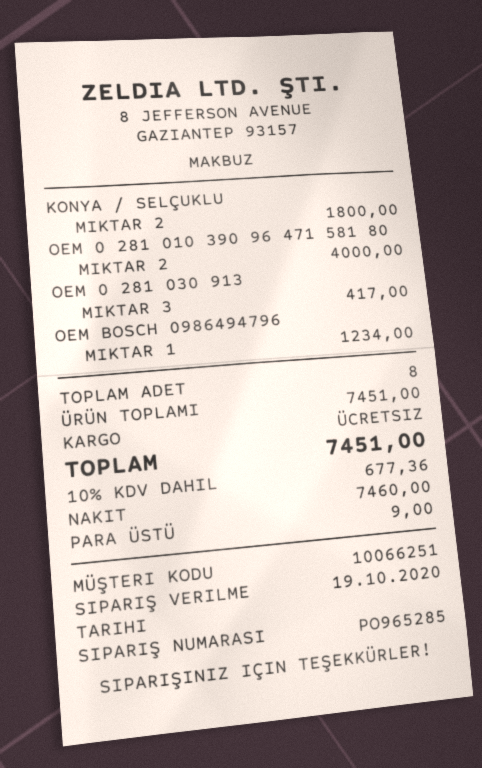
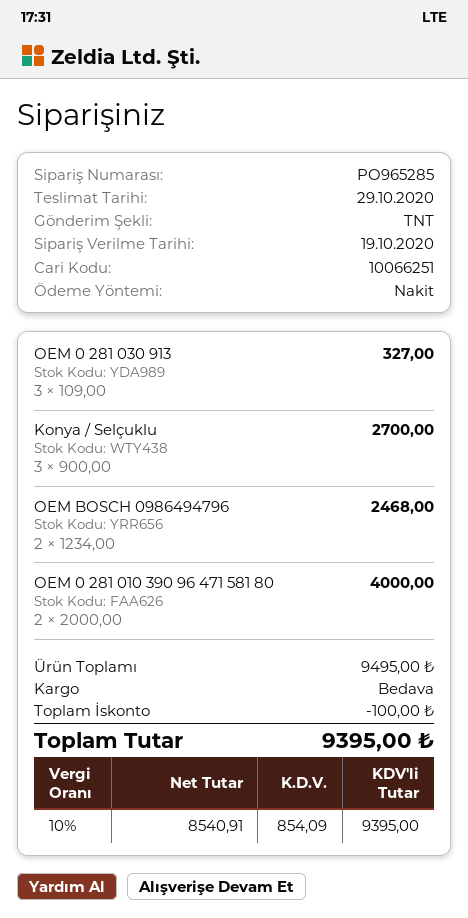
KONYA / SELÇUKLU: 2 for 1800.00 -> 3 for 2700.00
OEM 0 281 030 913: 3 for 417.00 -> 3 for 327.00
OEM BOSCH 0986494796: 1 for 1234.00 -> 2 for 2468.00
subtotal: 7451.00 -> 9495.00
discount: none -> 100.00
tax: 10% = 677.36 -> 10% = 854.09
total: 7451.00 -> 9395.00

